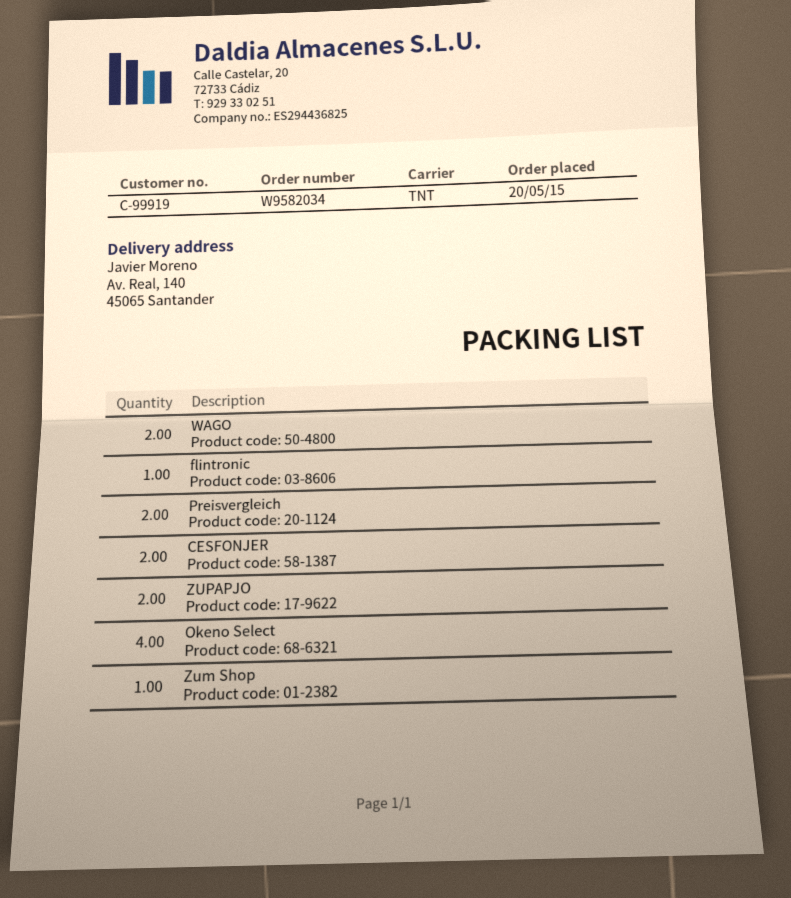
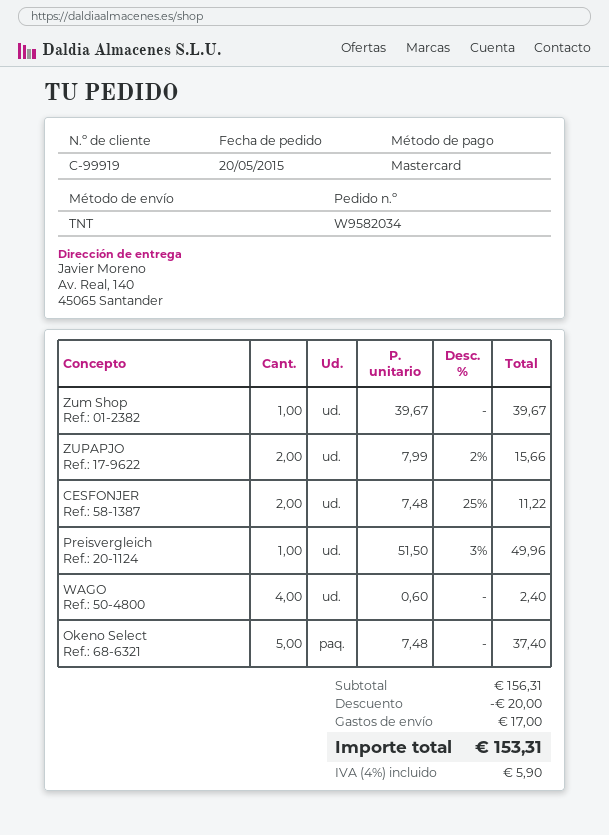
WAGO: 2 -> 4
flintronic: 1 -> none
Preisvergleich: 2 -> 1
Okeno Select: 4 -> 5

